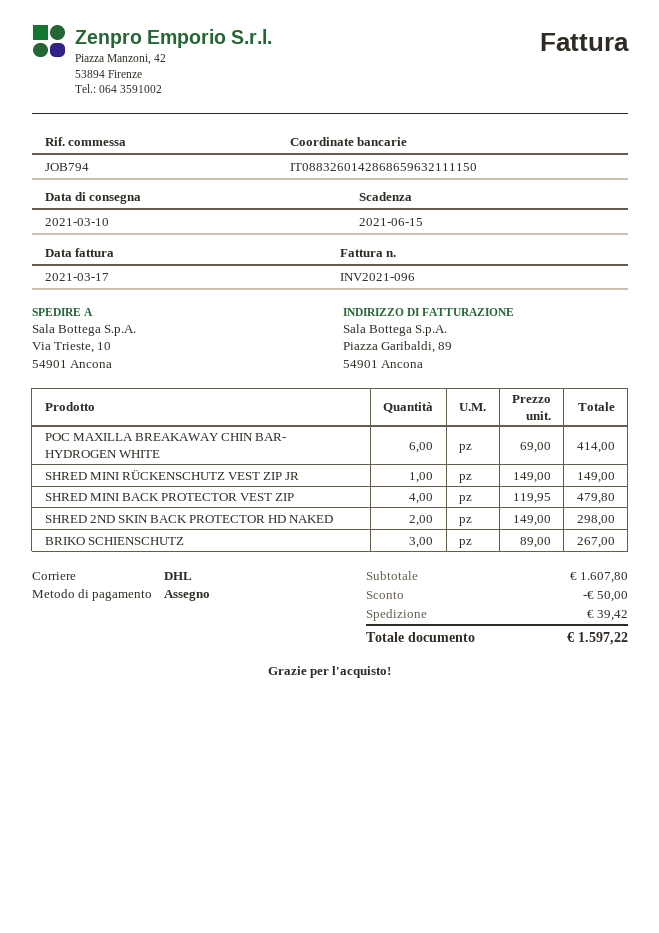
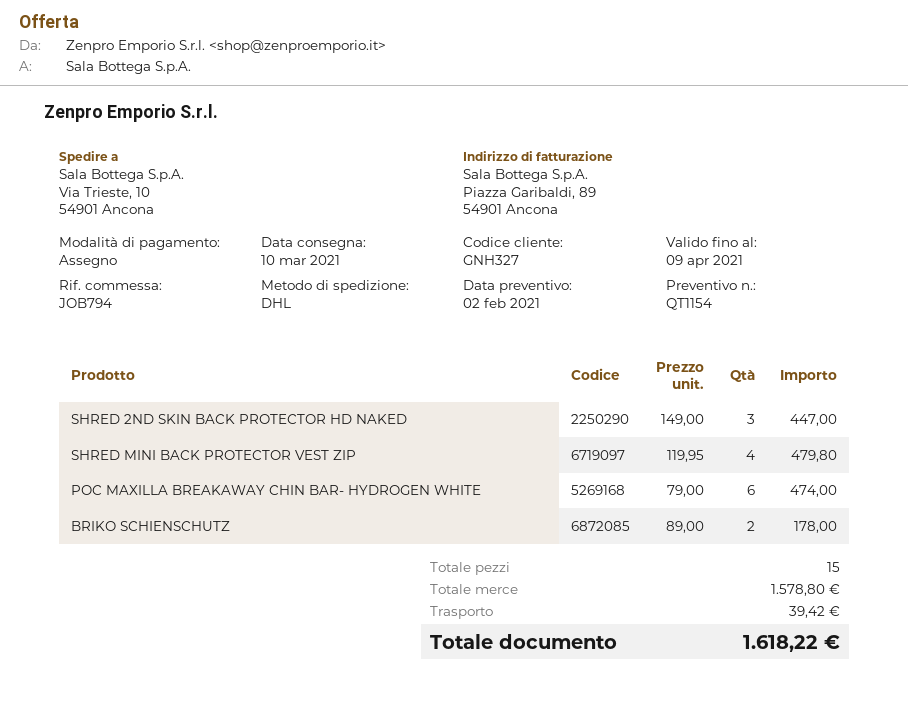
POC MAXILLA BREAKAWAY CHIN BAR- HYDROGEN WHITE: 6 x 69.00 = 414.00 -> 6 x 79.00 = 474.00
SHRED MINI RÜCKENSCHUTZ VEST ZIP JR: 1 x 149.00 = 149.00 -> none
SHRED 2ND SKIN BACK PROTECTOR HD NAKED: 2 x 149.00 = 298.00 -> 3 x 149.00 = 447.00
BRIKO SCHIENSCHUTZ: 3 x 89.00 = 267.00 -> 2 x 89.00 = 178.00
subtotal: 1607.80 -> 1578.80
discount: 50.00 -> none
total: 1597.22 -> 1618.22

